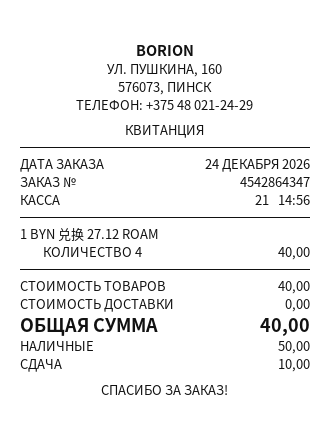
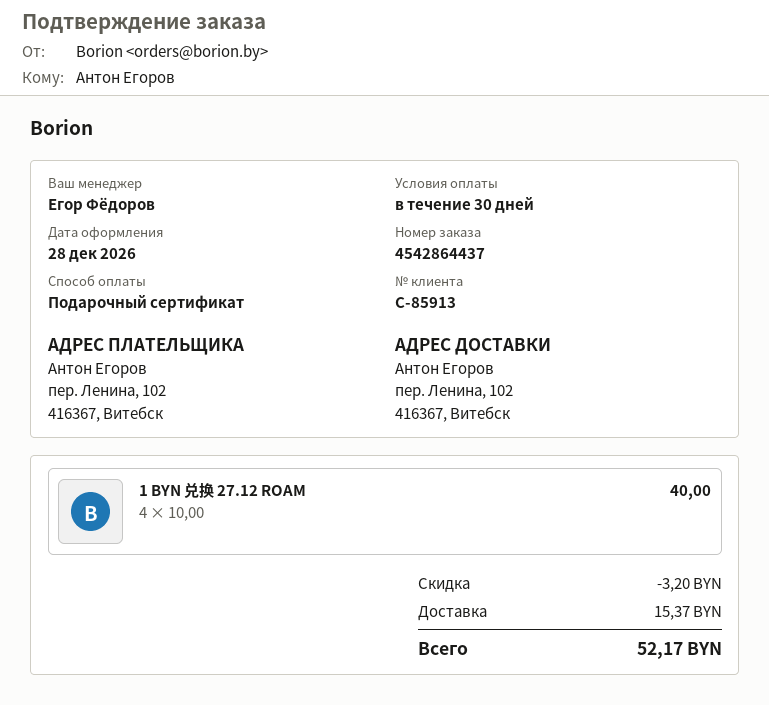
order number: 4542864347 -> 4542864437
order date: 2026-12-24 -> 2026-12-28
payment method: cash -> gift card
discount: none -> 3.20
shipping: 0.00 -> 15.37
total: 40.00 -> 52.17

